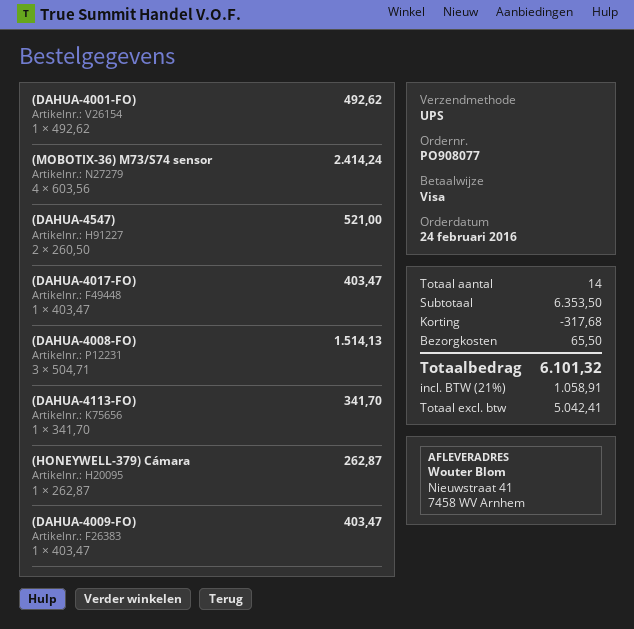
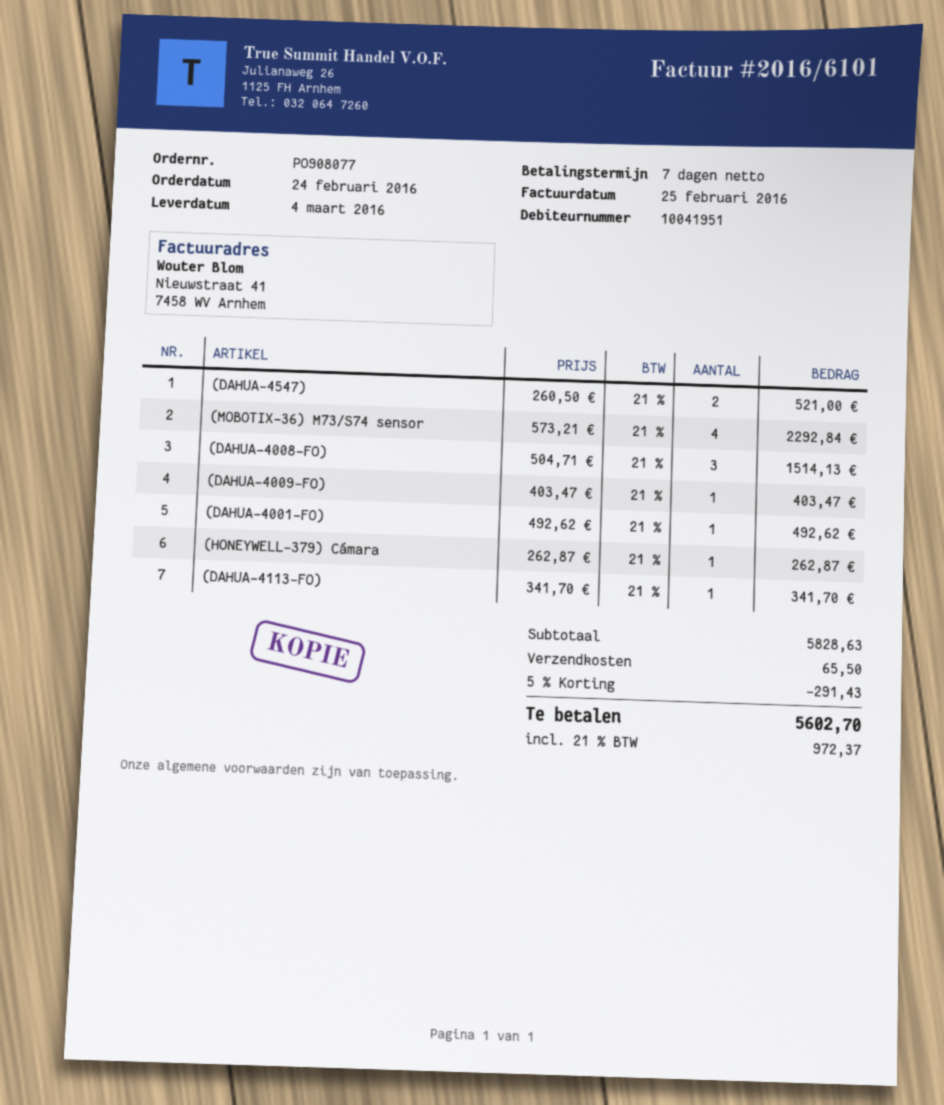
(MOBOTIX-36) M73/S74 sensor: 4 x 603.56 = 2414.24 -> 4 x 573.21 = 2292.84
(DAHUA-4017-FO): 1 x 403.47 = 403.47 -> none
subtotal: 6353.50 -> 5828.63
discount: 317.68 -> 291.43
tax: 21% = 1058.91 -> 21% = 972.37
total: 6101.32 -> 5602.70

